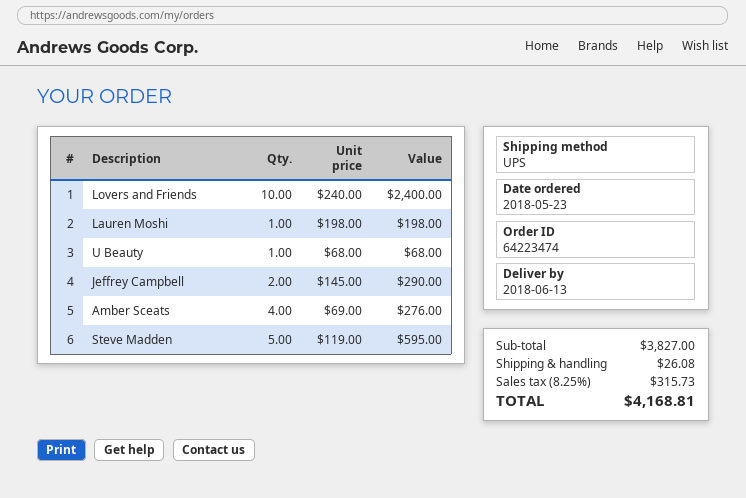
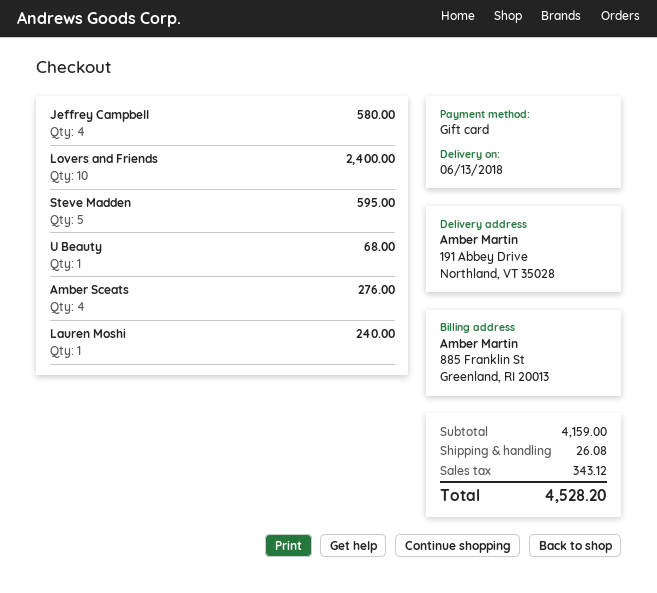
Lauren Moshi: 1 for 198.00 -> 1 for 240.00
Jeffrey Campbell: 2 for 290.00 -> 4 for 580.00
subtotal: 3827.00 -> 4159.00
tax: 315.73 -> 343.12
total: 4168.81 -> 4528.20

